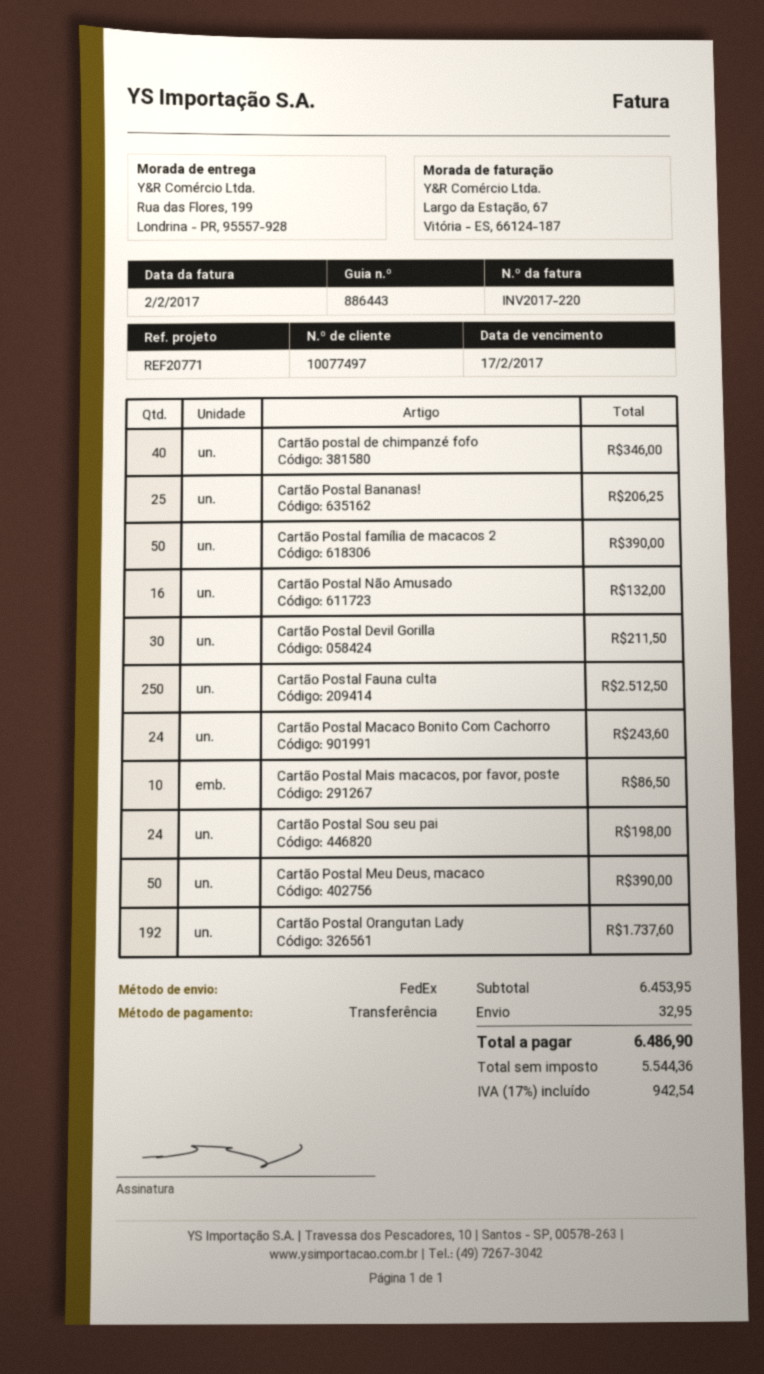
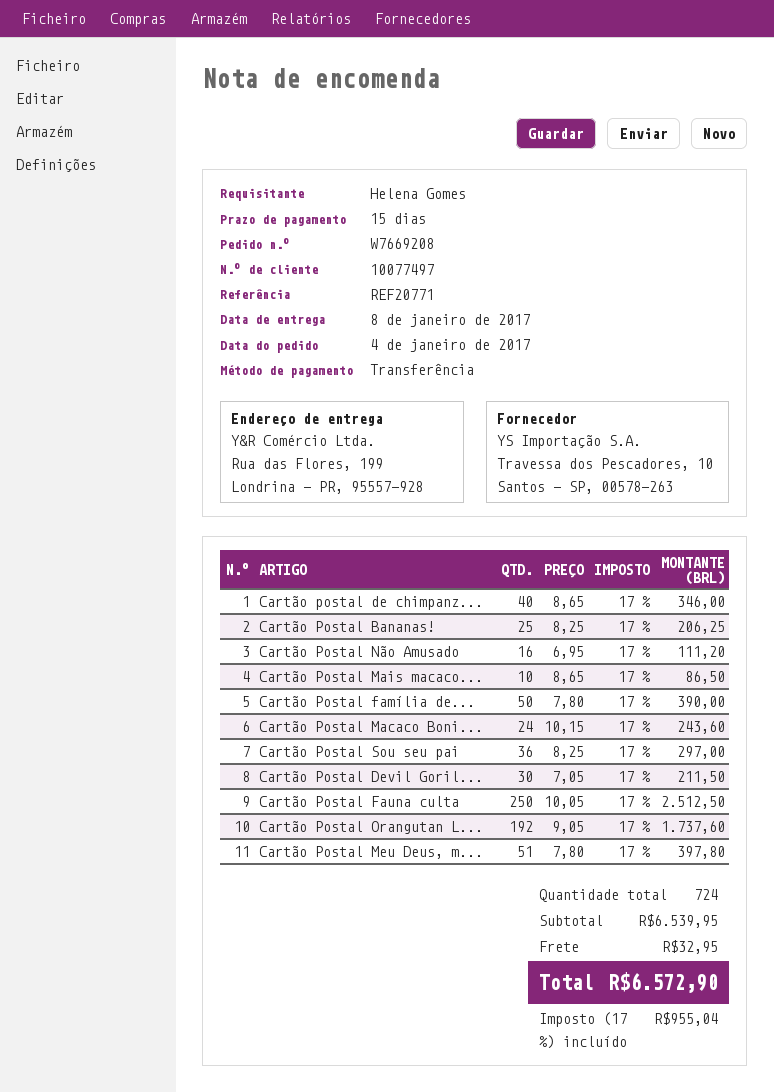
Cartão Postal Não Amusado: 16 for 132.00 -> 16 for 111.20
Cartão Postal Sou seu pai: 24 for 198.00 -> 36 for 297.00
Cartão Postal Meu Deus, macaco: 50 for 390.00 -> 51 for 397.80
subtotal: 6453.95 -> 6539.95
tax: 17% = 942.54 -> 17% = 955.04
total: 6486.90 -> 6572.90

